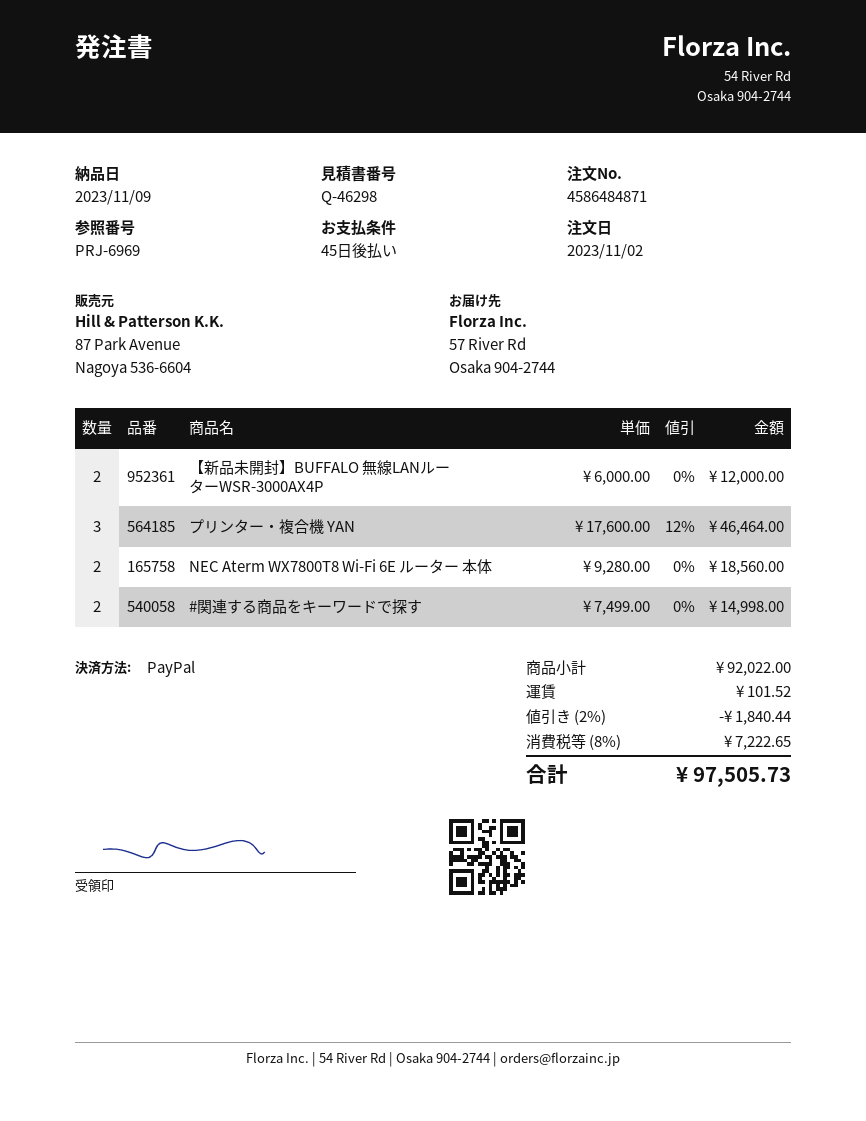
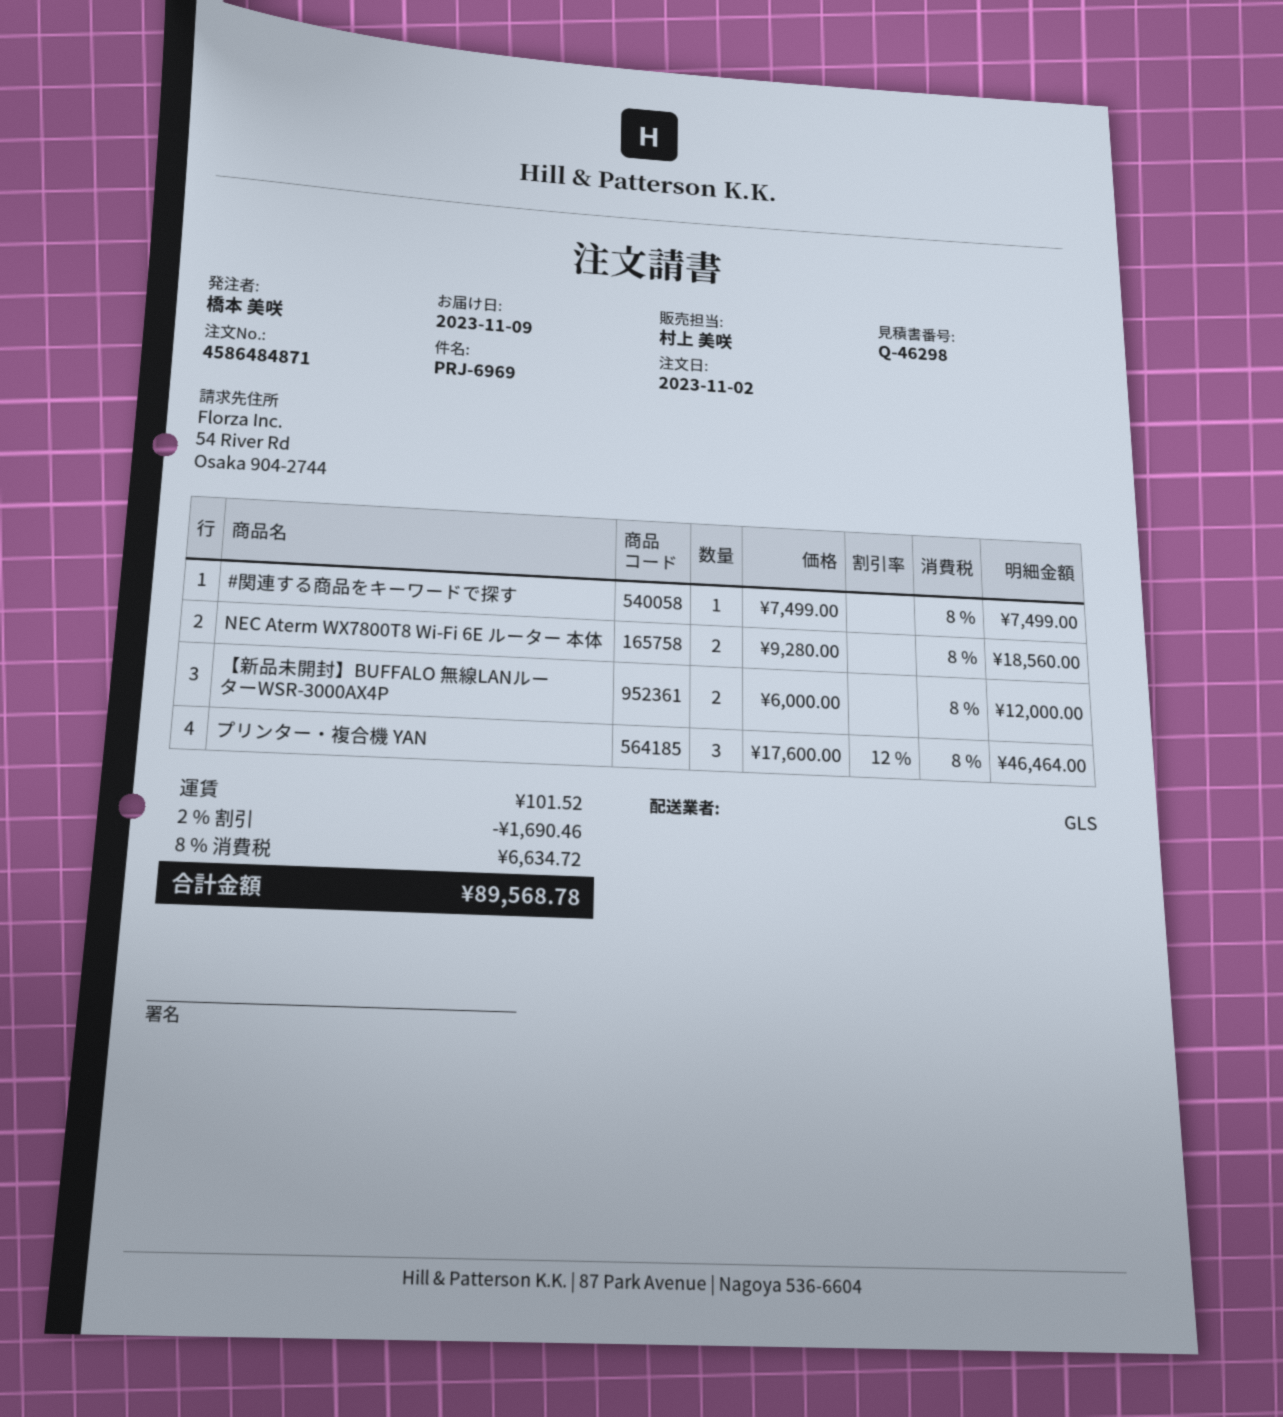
#関連する商品をキーワードで探す: 2 x 7499.00 = 14998.00 -> 1 x 7499.00 = 7499.00
discount: 2% = 1840.44 -> 2% = 1690.46
tax: 8% = 7222.65 -> 8% = 6634.72
total: 97505.73 -> 89568.78

